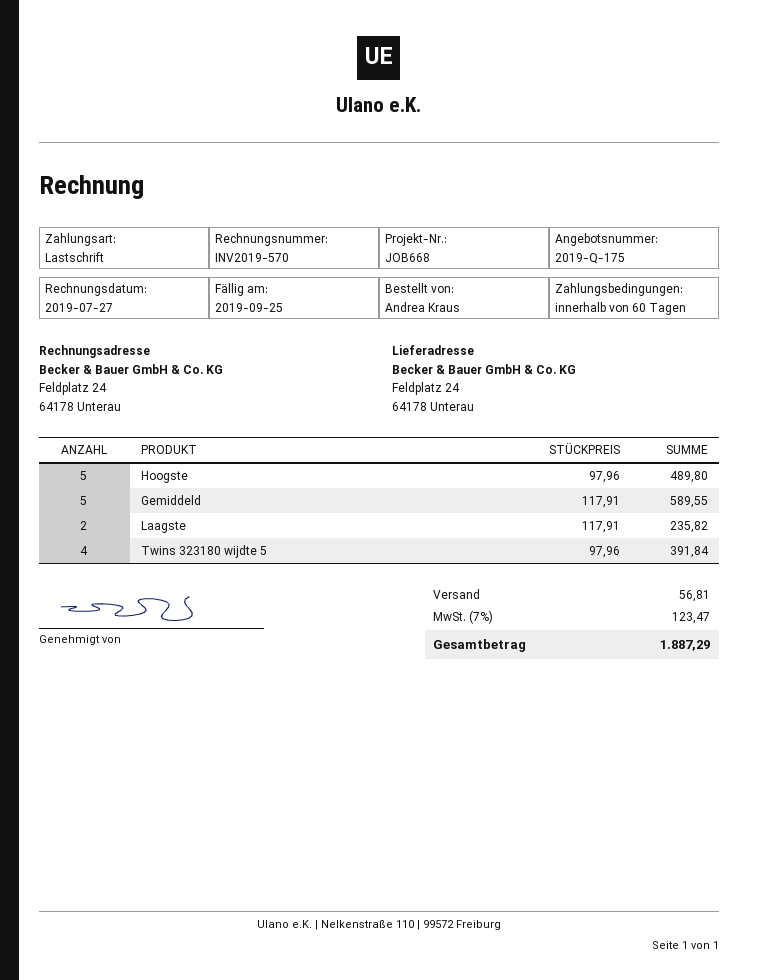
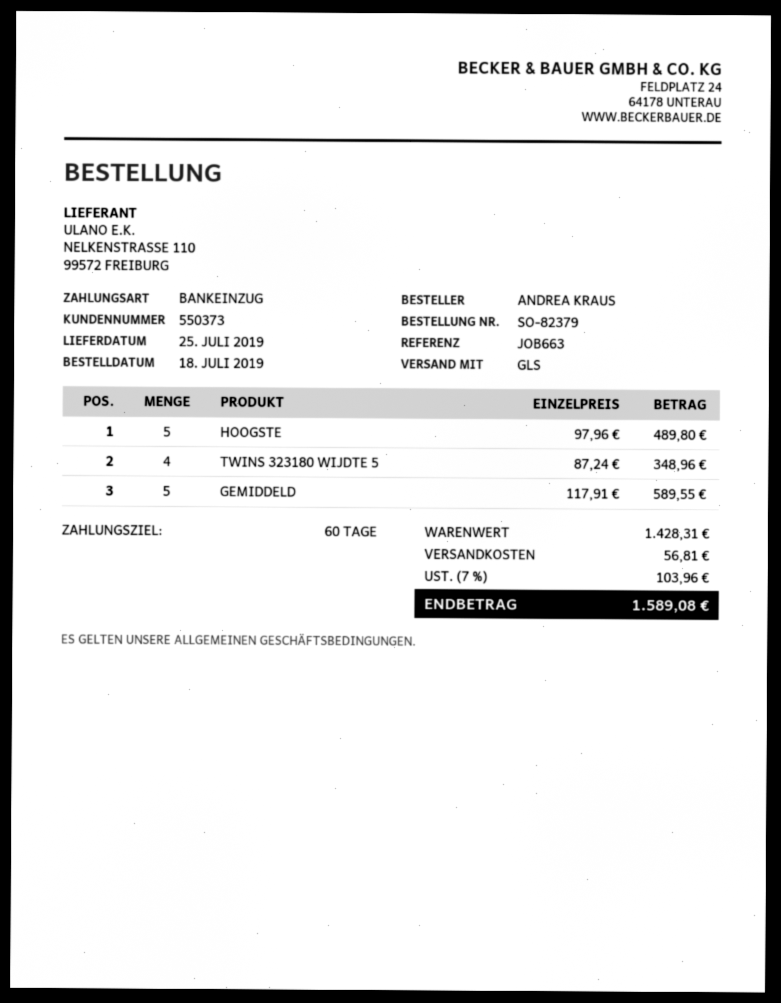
reference: JOB668 -> JOB663
Laagste: 2 x 117.91 = 235.82 -> none
Twins 323180 wijdte 5: 4 x 97.96 = 391.84 -> 4 x 87.24 = 348.96
tax: 7% = 123.47 -> 7% = 103.96
total: 1887.29 -> 1589.08

